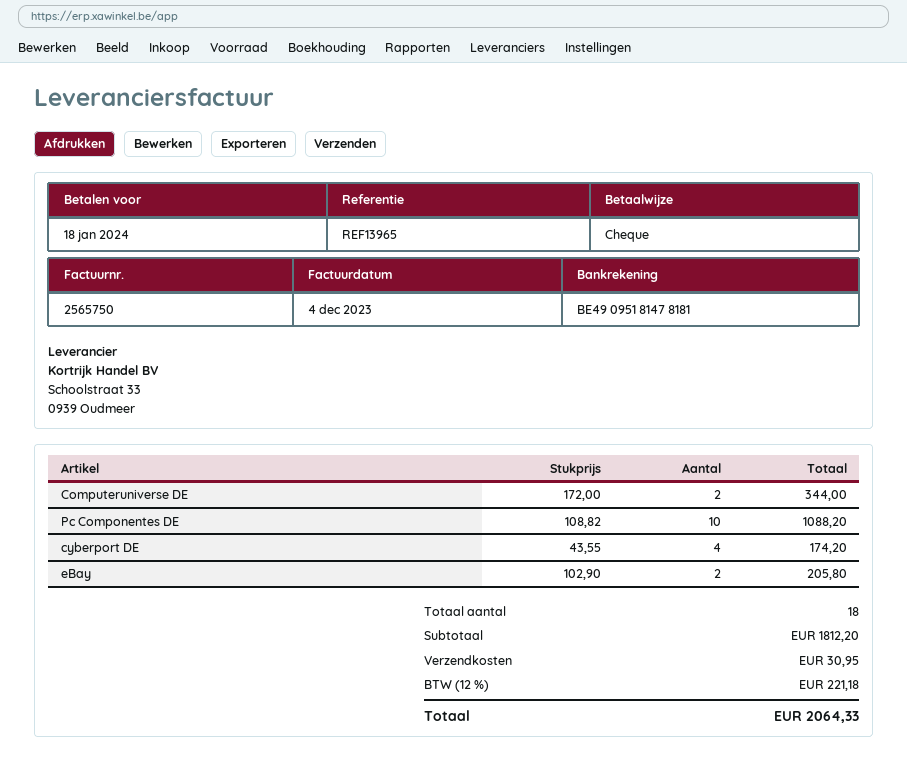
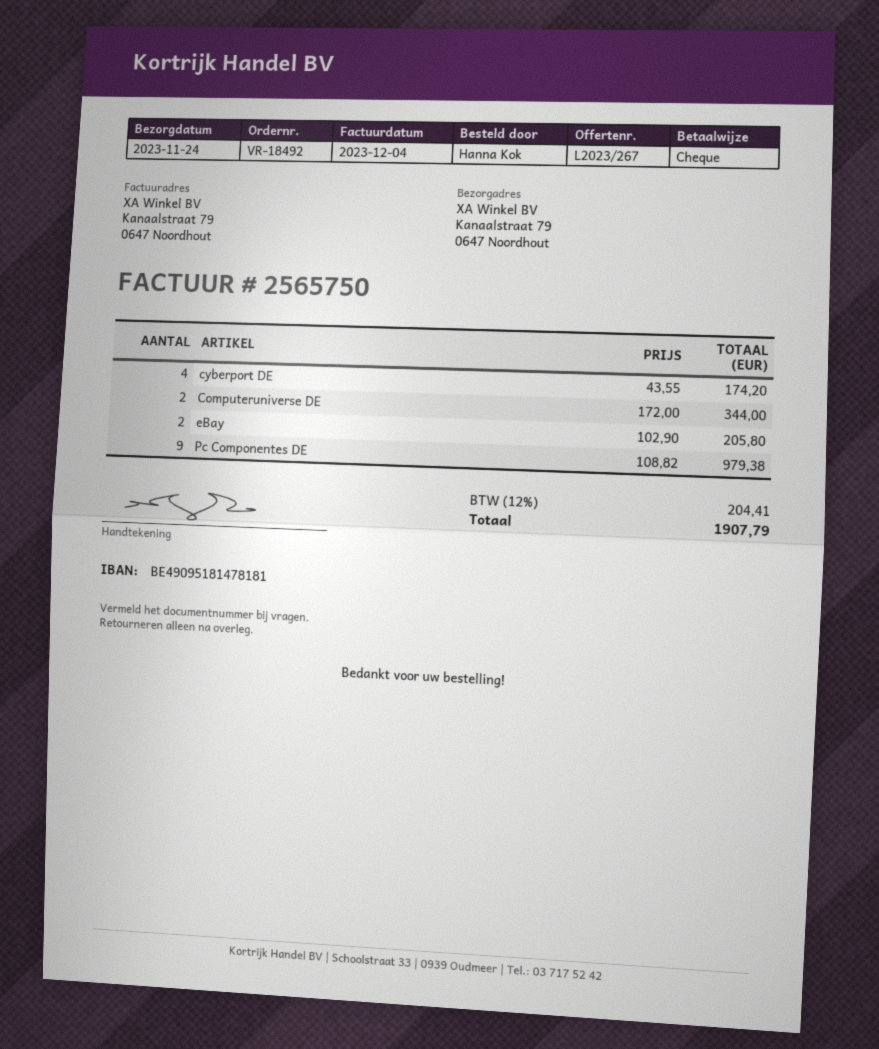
Pc Componentes DE: 10 x 108.82 = 1088.20 -> 9 x 108.82 = 979.38
shipping: 30.95 -> none
tax: 12% = 221.18 -> 12% = 204.41
total: 2064.33 -> 1907.79

